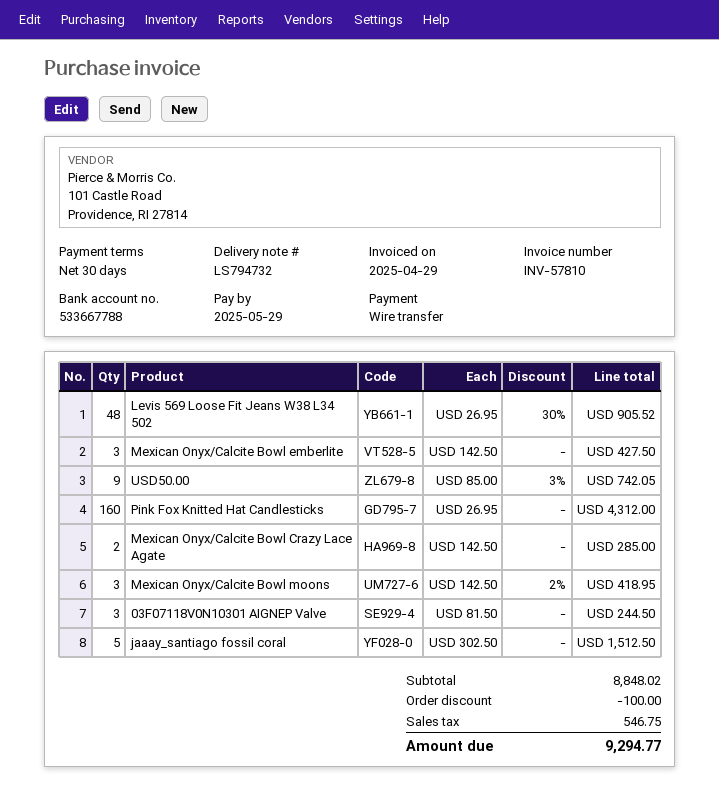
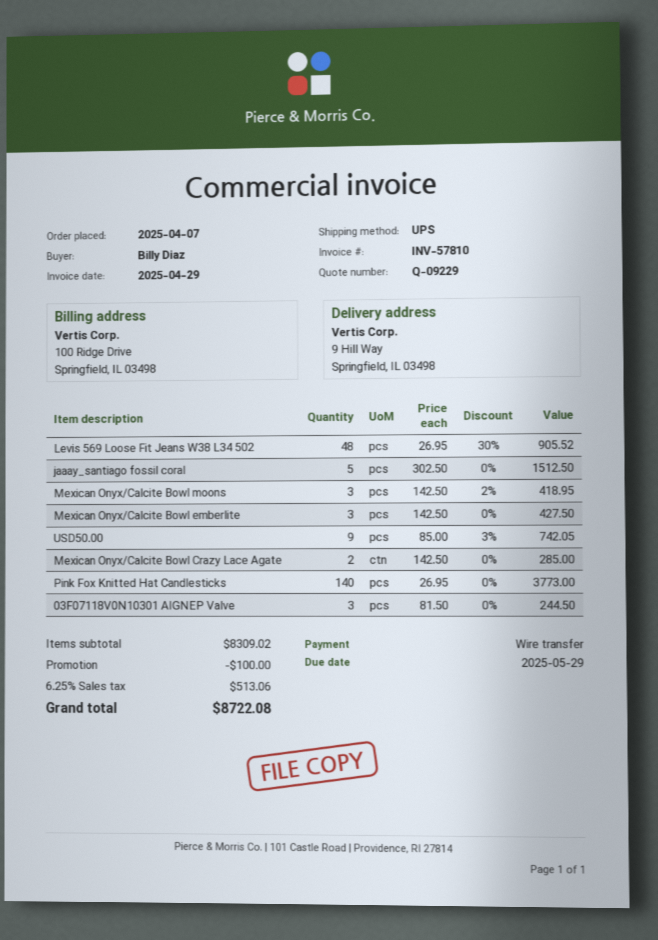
Pink Fox Knitted Hat Candlesticks: 160 x 26.95 = 4312.00 -> 140 x 26.95 = 3773.00
subtotal: 8848.02 -> 8309.02
tax: 546.75 -> 513.06
total: 9294.77 -> 8722.08

